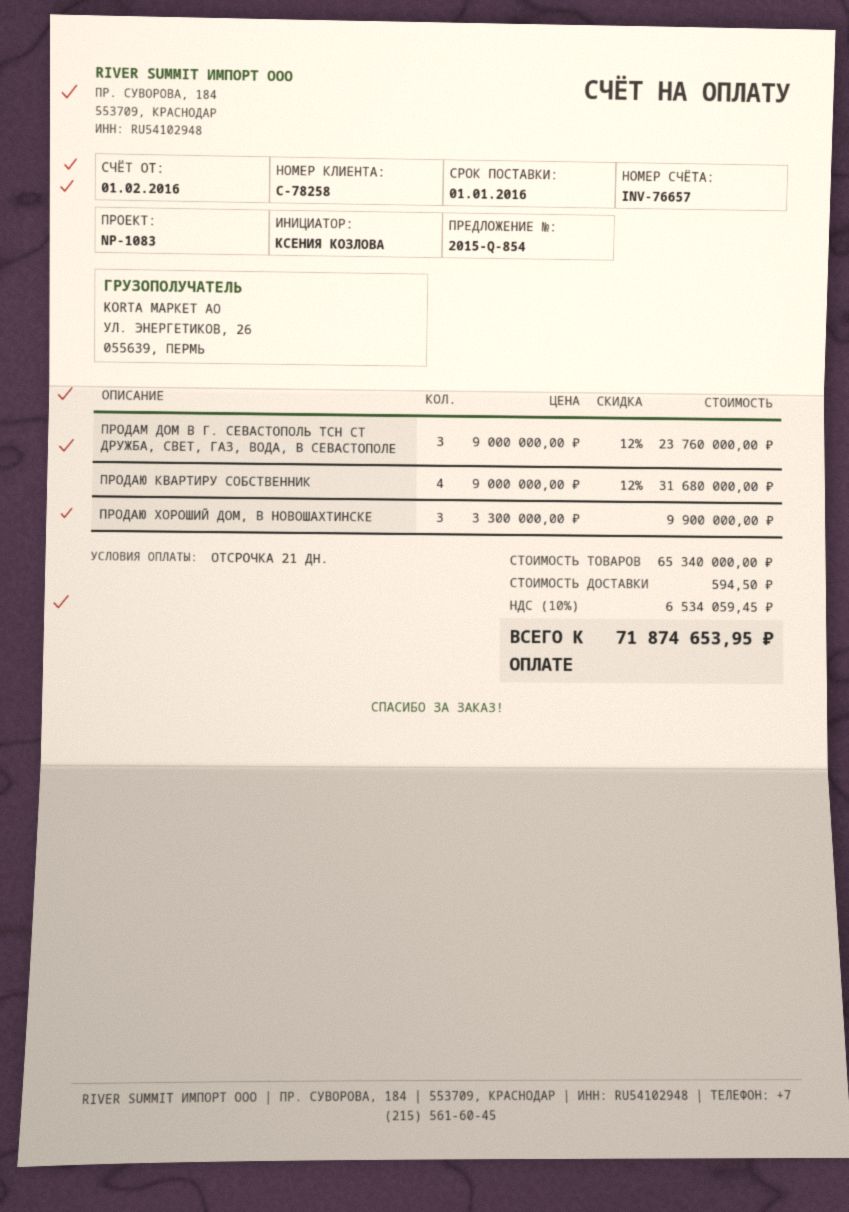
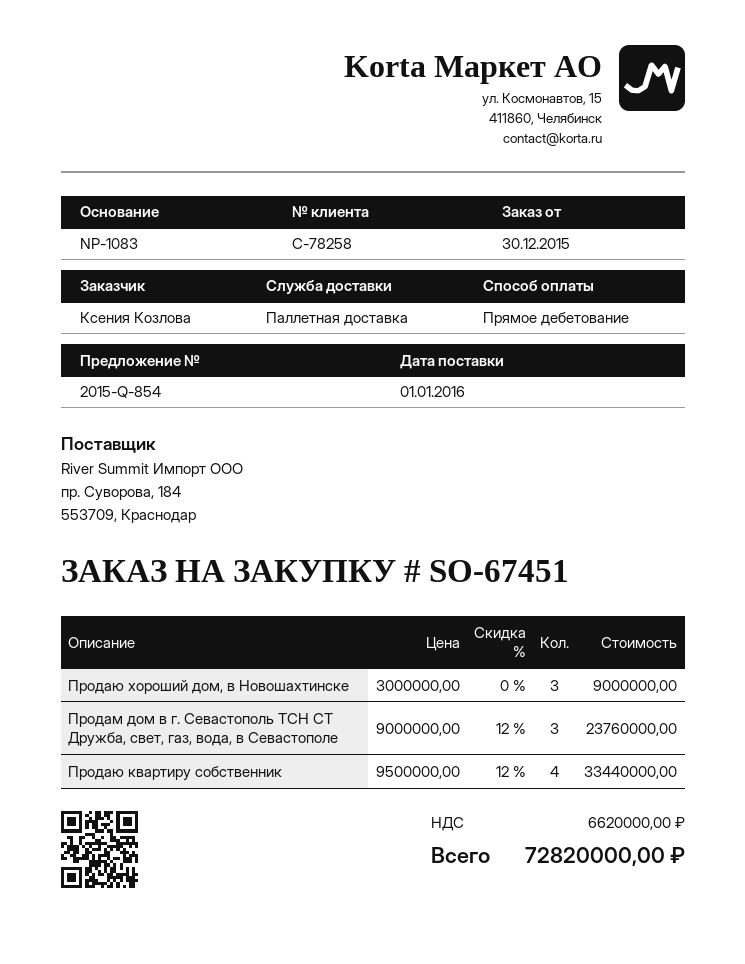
ПРОДАЮ КВАРТИРУ СОБСТВЕННИК: 4 x 9000000.00 - 12% = 31680000.00 -> 4 x 9500000.00 - 12% = 33440000.00
ПРОДАЮ ХОРОШИЙ ДОМ, В НОВОШАХТИНСКЕ: 3 x 3300000.00 = 9900000.00 -> 3 x 3000000.00 = 9000000.00
shipping: 594.50 -> none
tax: 6534059.45 -> 6620000.00
total: 71874653.95 -> 72820000.00

